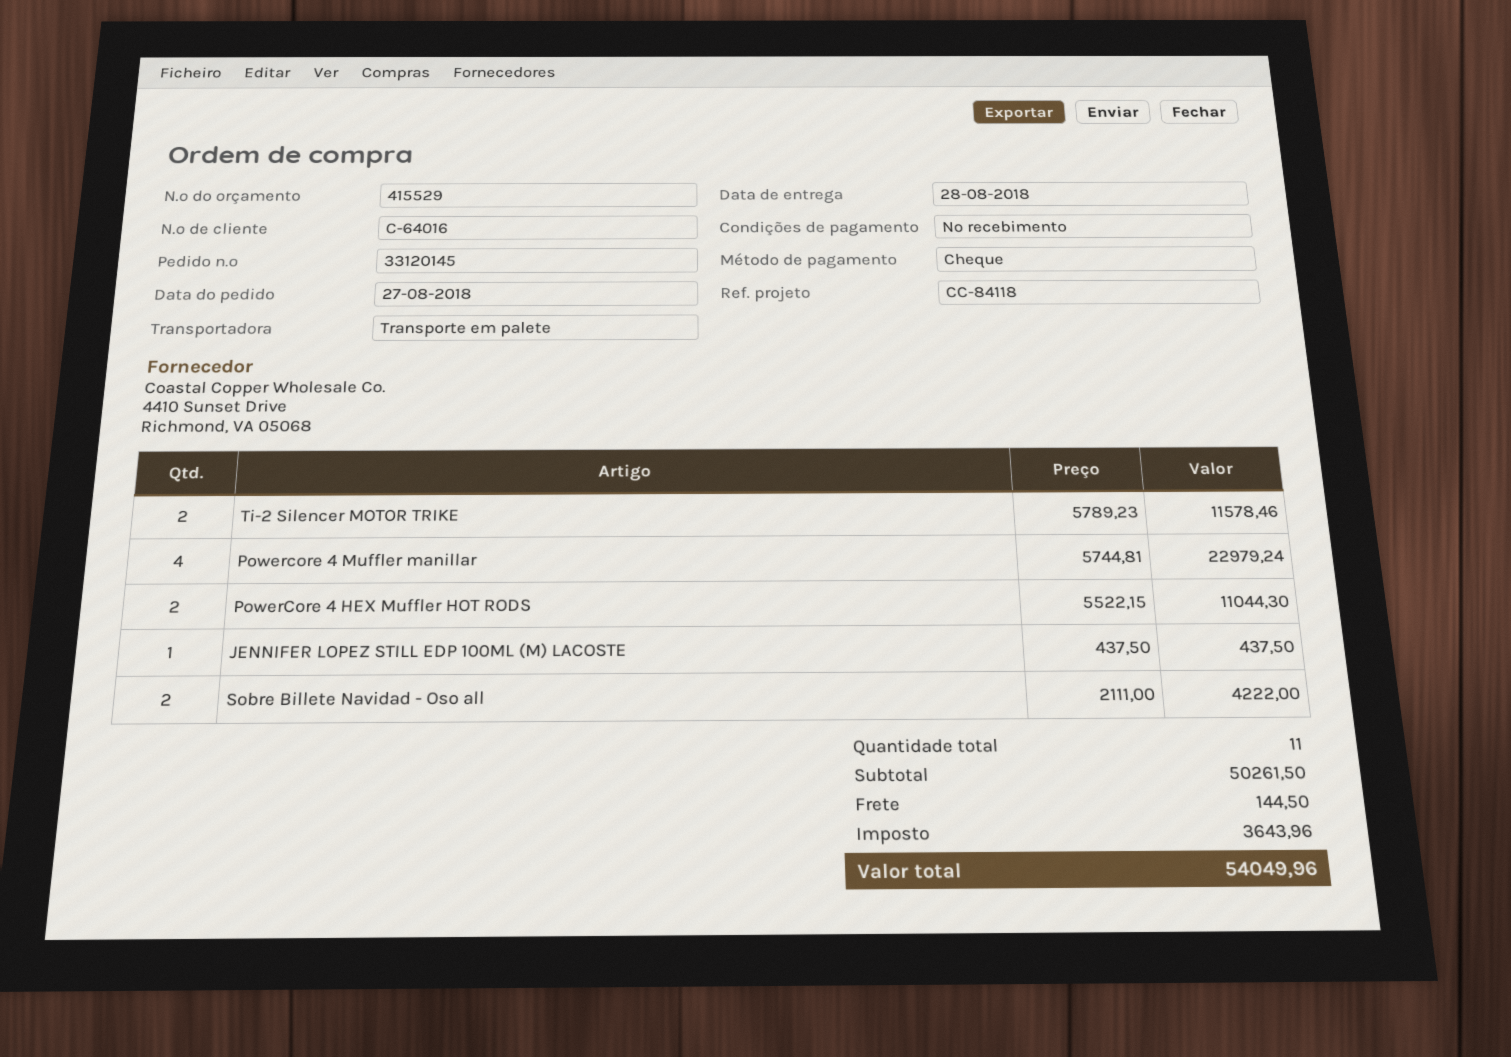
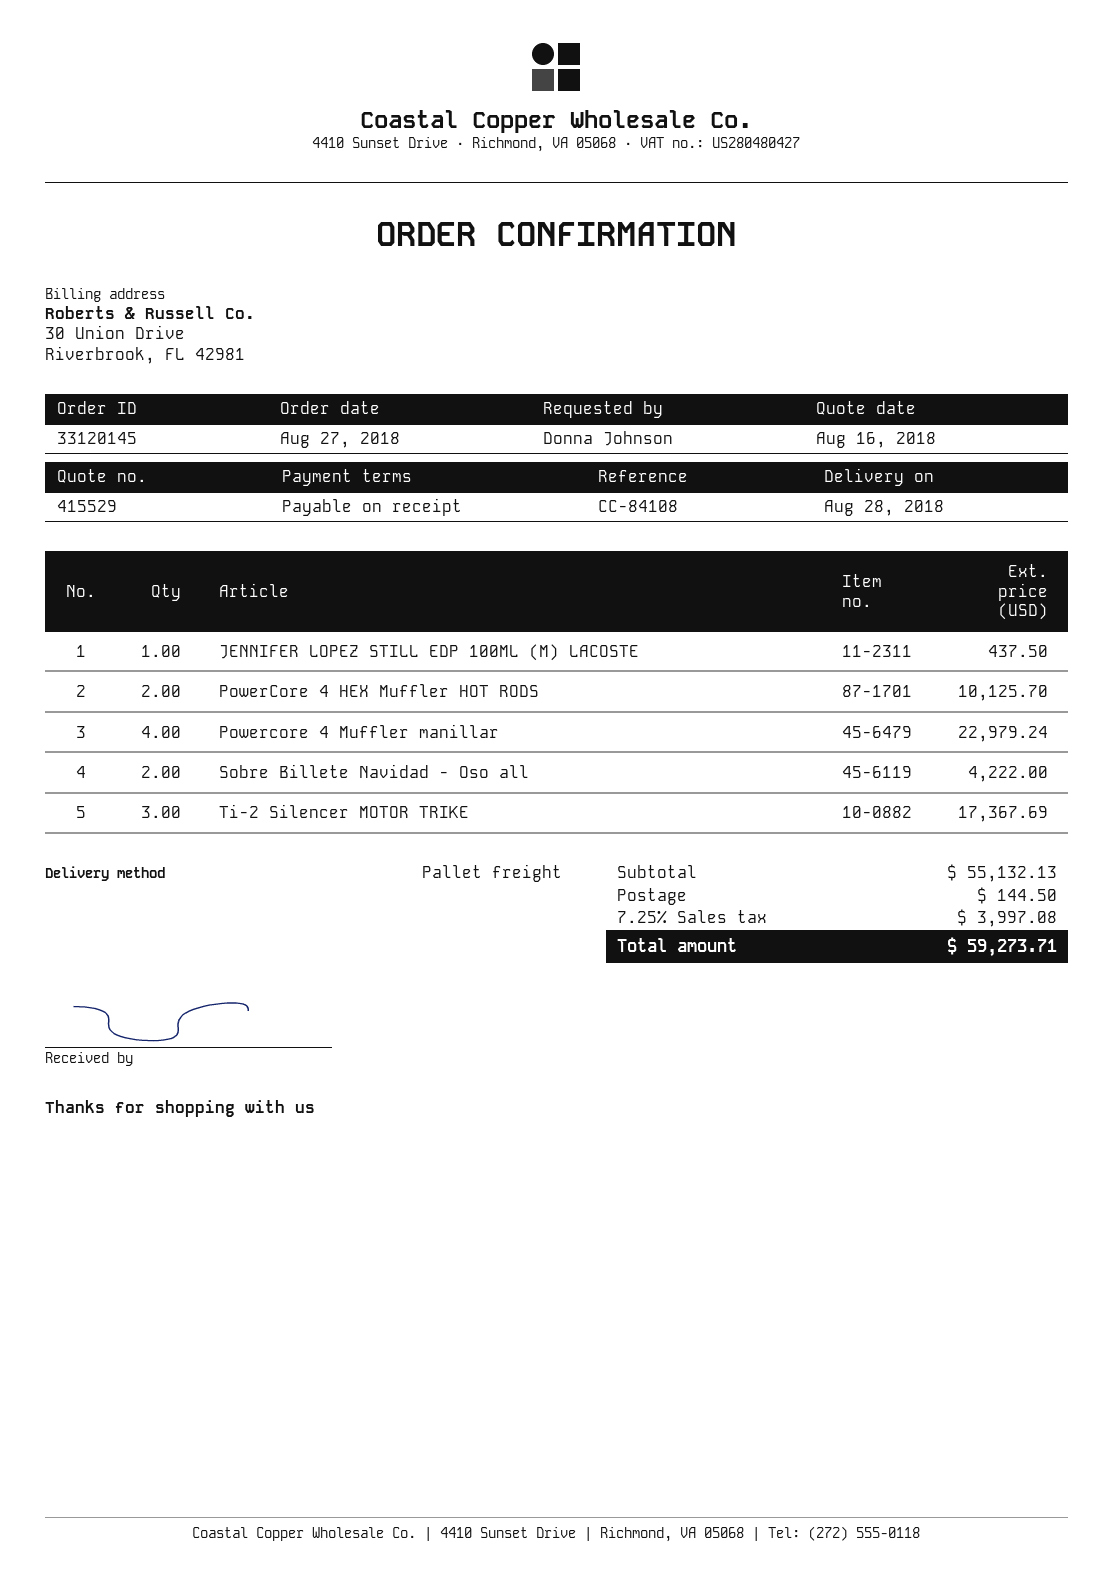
reference: CC-84118 -> CC-84108
Ti-2 Silencer MOTOR TRIKE: 2 for 11578.46 -> 3 for 17367.69
PowerCore 4 HEX Muffler HOT RODS: 2 for 11044.30 -> 2 for 10125.70
subtotal: 50261.50 -> 55132.13
tax: 3643.96 -> 3997.08
total: 54049.96 -> 59273.71

